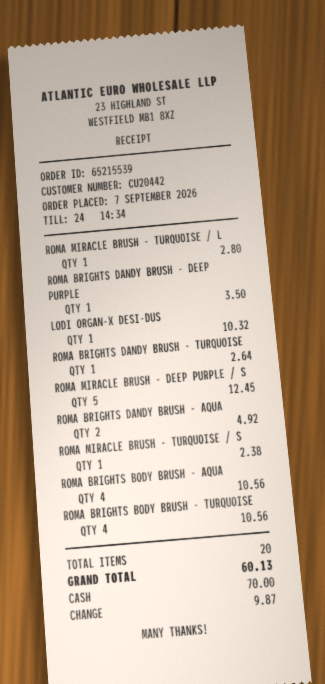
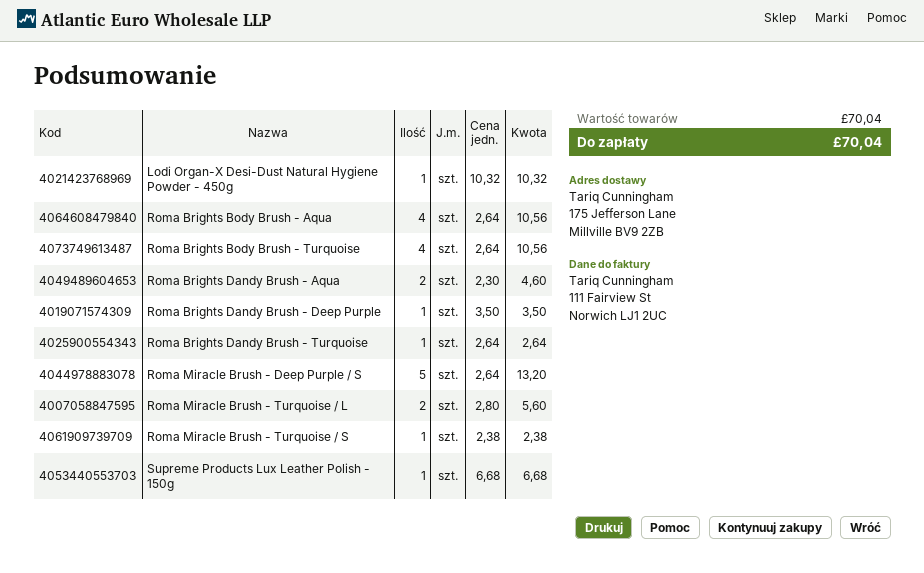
ROMA MIRACLE BRUSH - TURQUOISE / L: 1 for 2.80 -> 2 for 5.60
ROMA MIRACLE BRUSH - DEEP PURPLE / S: 5 for 12.45 -> 5 for 13.20
ROMA BRIGHTS DANDY BRUSH - AQUA: 2 for 4.92 -> 2 for 4.60
Supreme Products Lux Leather Polish - 150g: none -> 1 for 6.68
total: 60.13 -> 70.04

